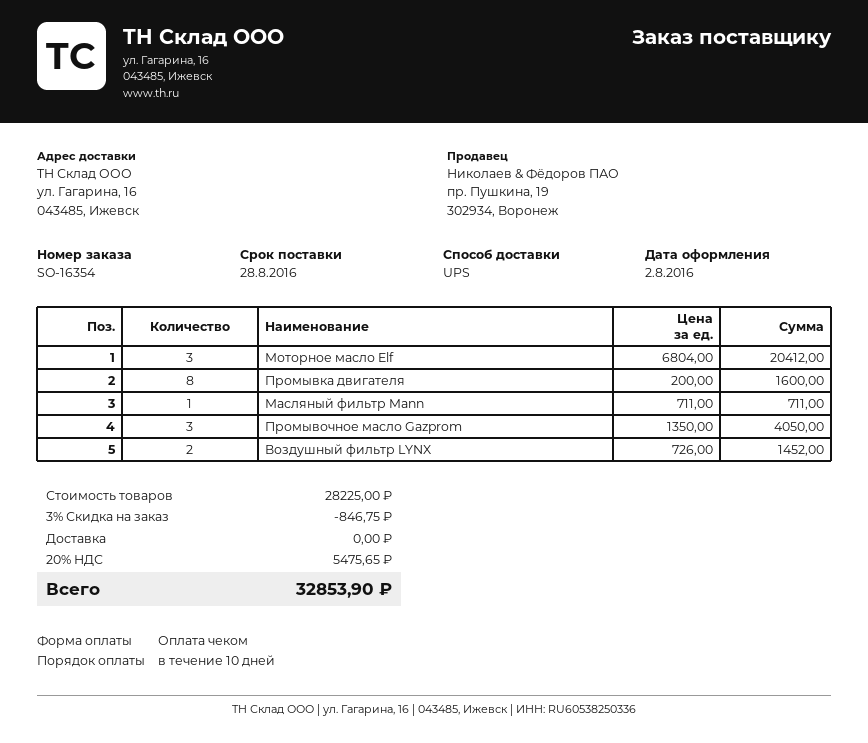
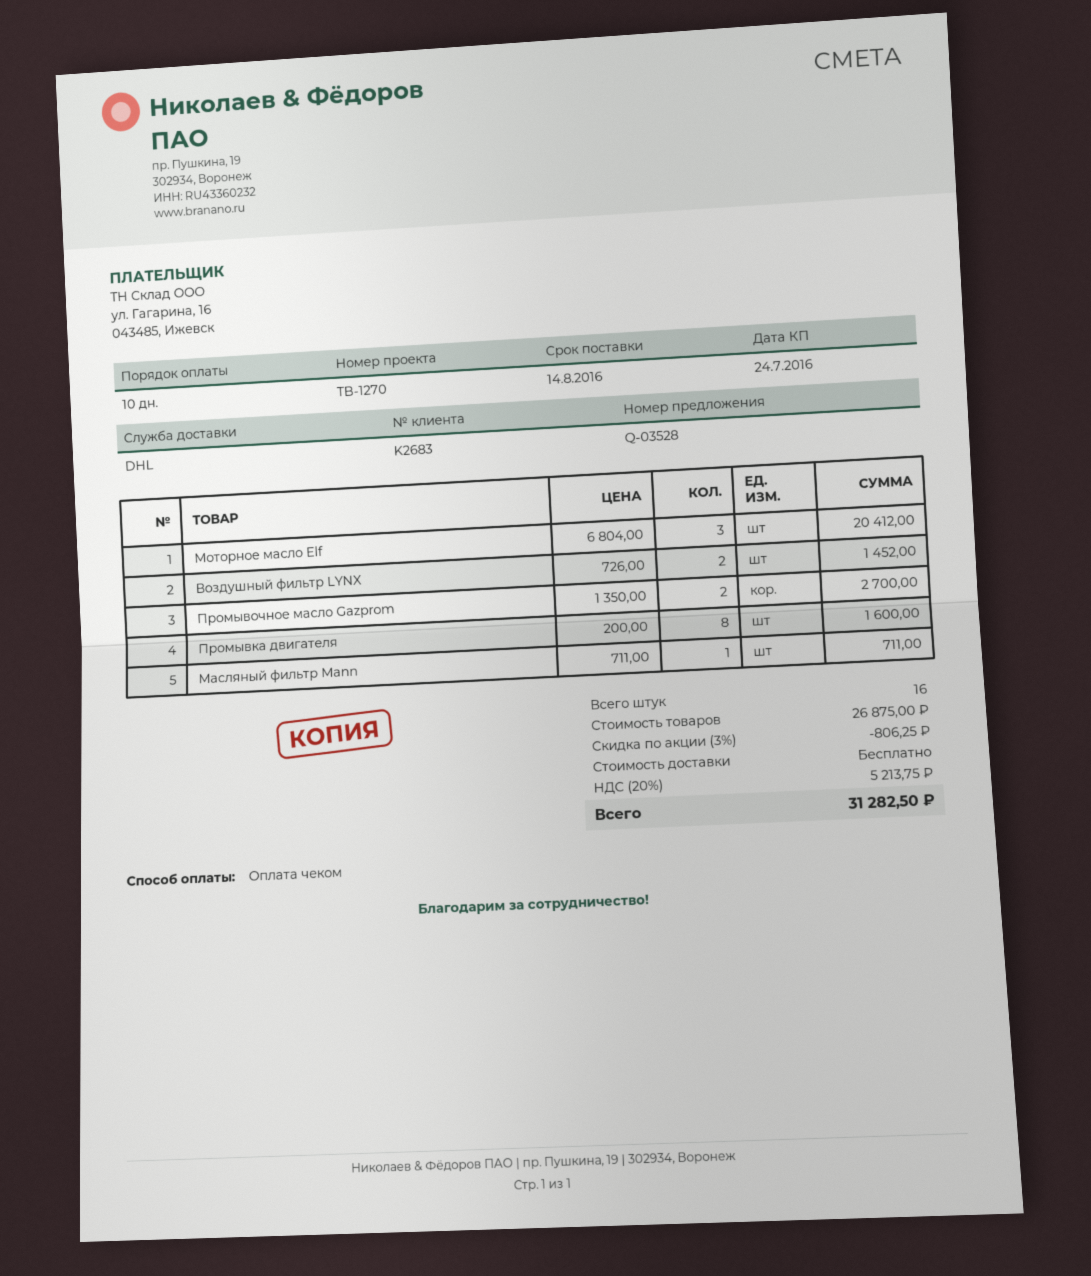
delivery date: 2016-08-28 -> 2016-08-14
shipping method: UPS -> DHL
Промывочное масло Gazprom: 3 x 1350.00 = 4050.00 -> 2 x 1350.00 = 2700.00
subtotal: 28225.00 -> 26875.00
discount: 3% = 846.75 -> 3% = 806.25
tax: 20% = 5475.65 -> 20% = 5213.75
total: 32853.90 -> 31282.50

